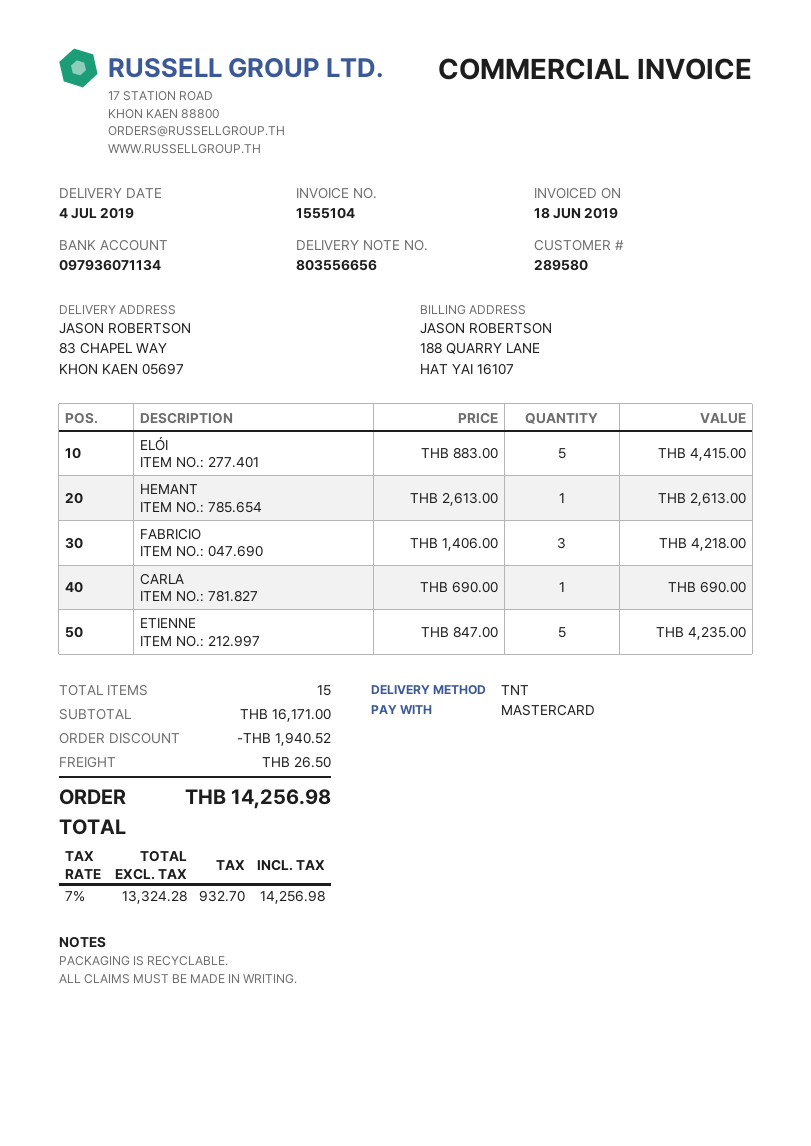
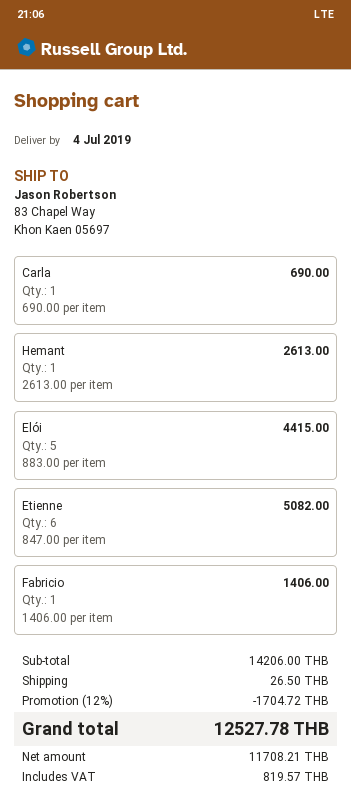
FABRICIO: 3 x 1406.00 = 4218.00 -> 1 x 1406.00 = 1406.00
ETIENNE: 5 x 847.00 = 4235.00 -> 6 x 847.00 = 5082.00
subtotal: 16171.00 -> 14206.00
discount: 1940.52 -> 1704.72
net: 13324.28 -> 11708.21
tax: 932.70 -> 819.57
total: 14256.98 -> 12527.78

